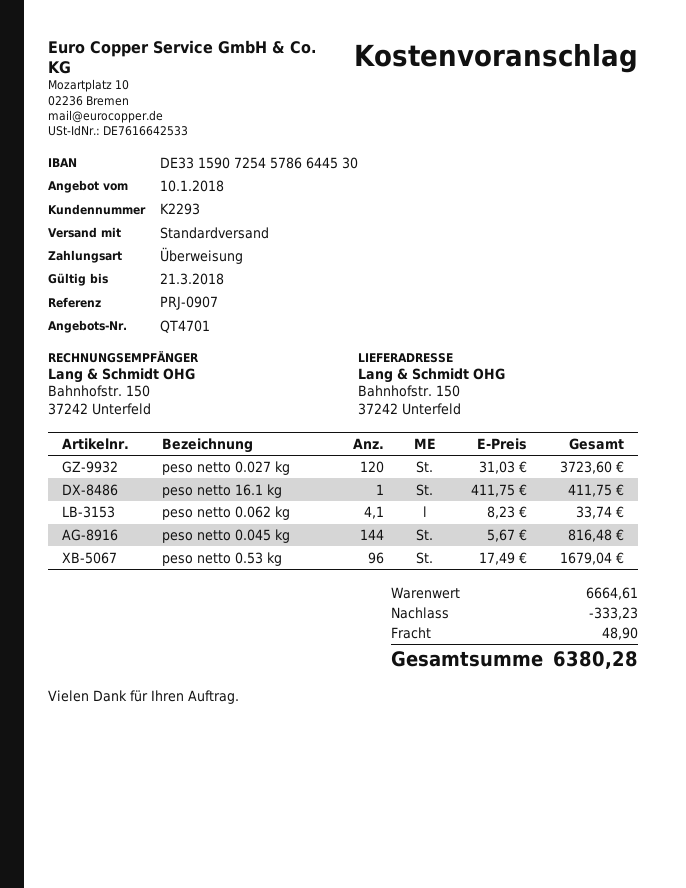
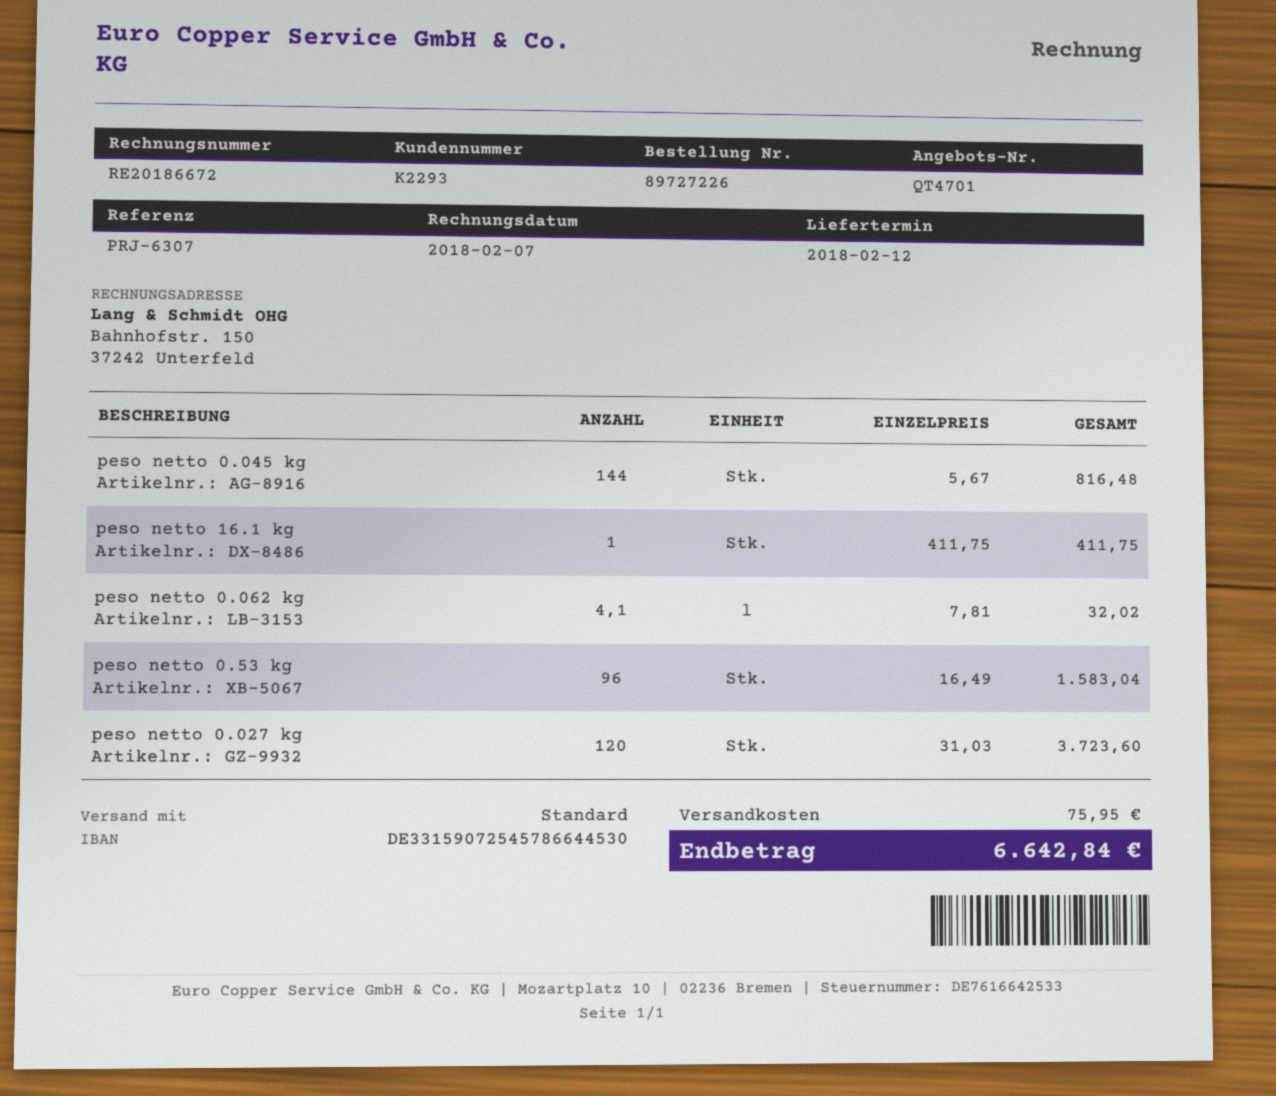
reference: PRJ-0907 -> PRJ-6307
peso netto 0.062 kg: 4.1 x 8.23 = 33.74 -> 4.1 x 7.81 = 32.02
peso netto 0.53 kg: 96 x 17.49 = 1679.04 -> 96 x 16.49 = 1583.04
discount: 333.23 -> none
shipping: 48.90 -> 75.95
total: 6380.28 -> 6642.84

